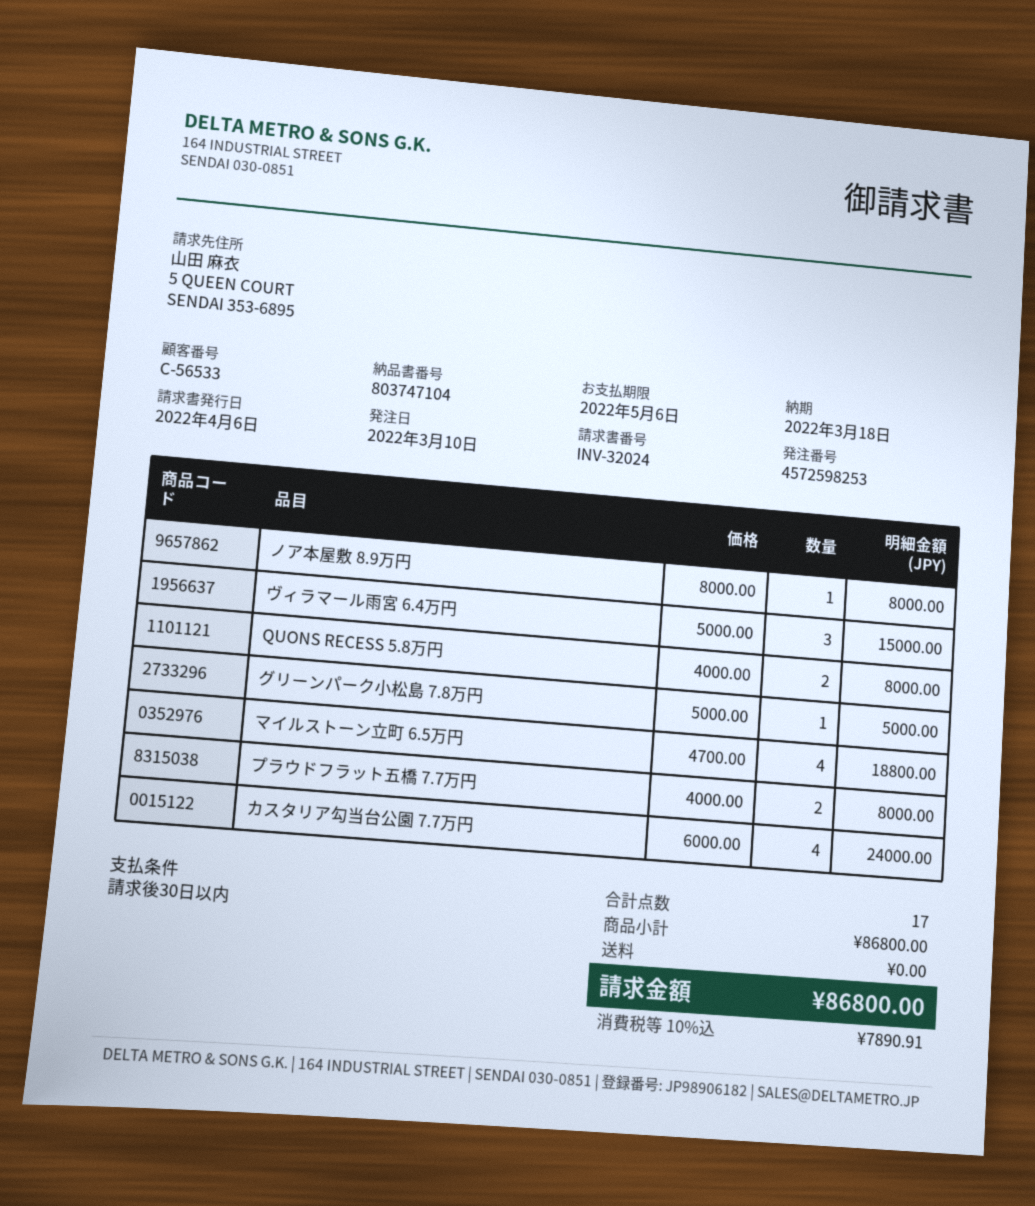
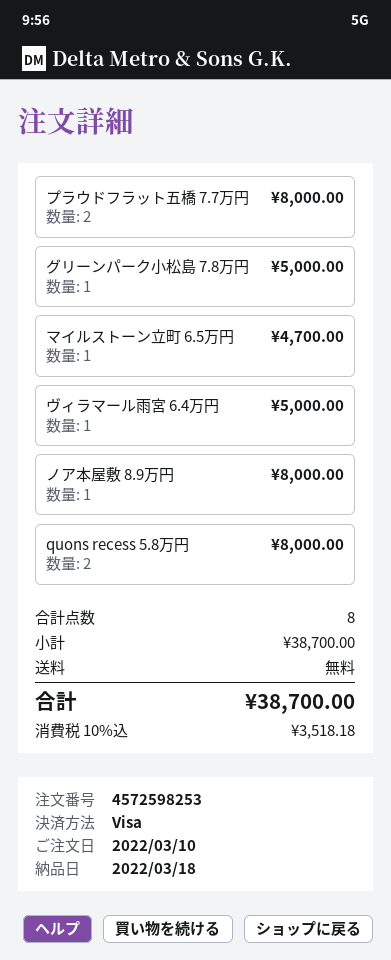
ヴィラマール雨宮 6.4万円: 3 for 15000.00 -> 1 for 5000.00
マイルストーン立町 6.5万円: 4 for 18800.00 -> 1 for 4700.00
カスタリア勾当台公園 7.7万円: 4 for 24000.00 -> none
total quantity: 17 -> 8
subtotal: 86800.00 -> 38700.00
tax: 10% = 7890.91 -> 10% = 3518.18
total: 86800.00 -> 38700.00

